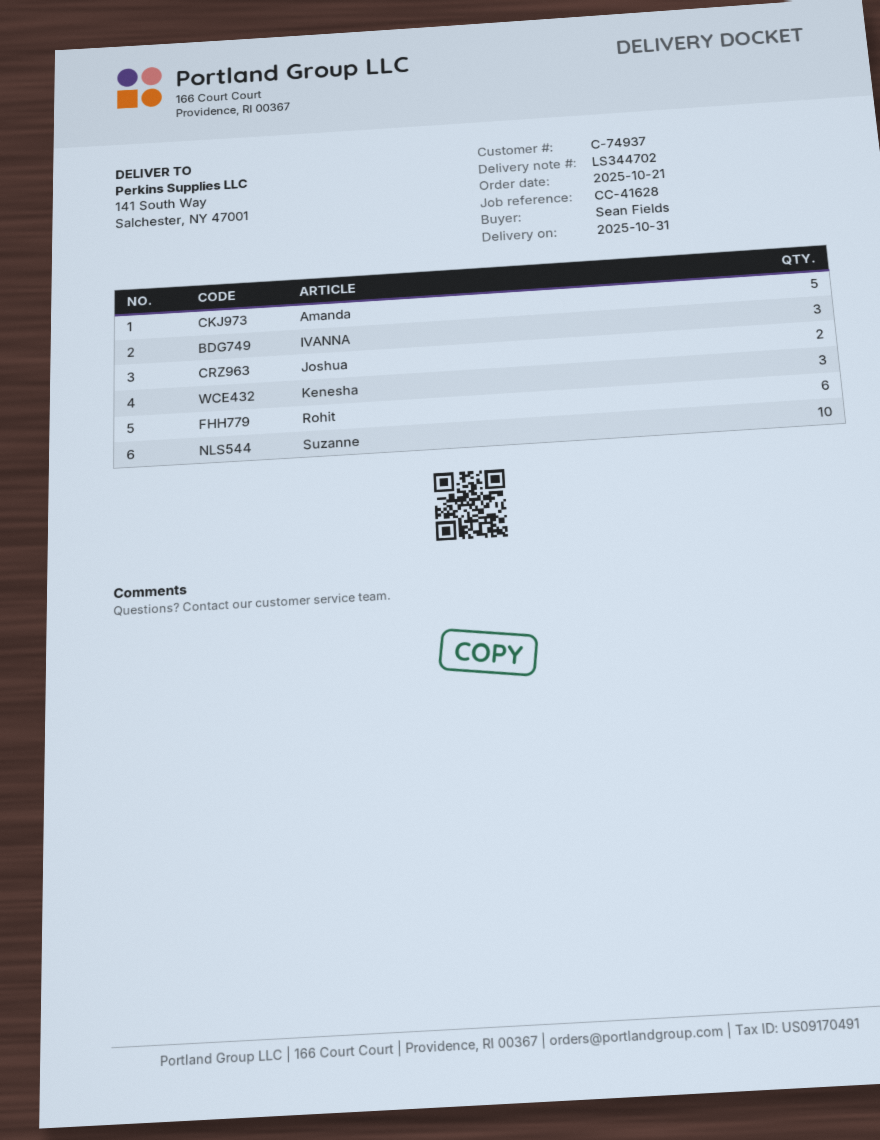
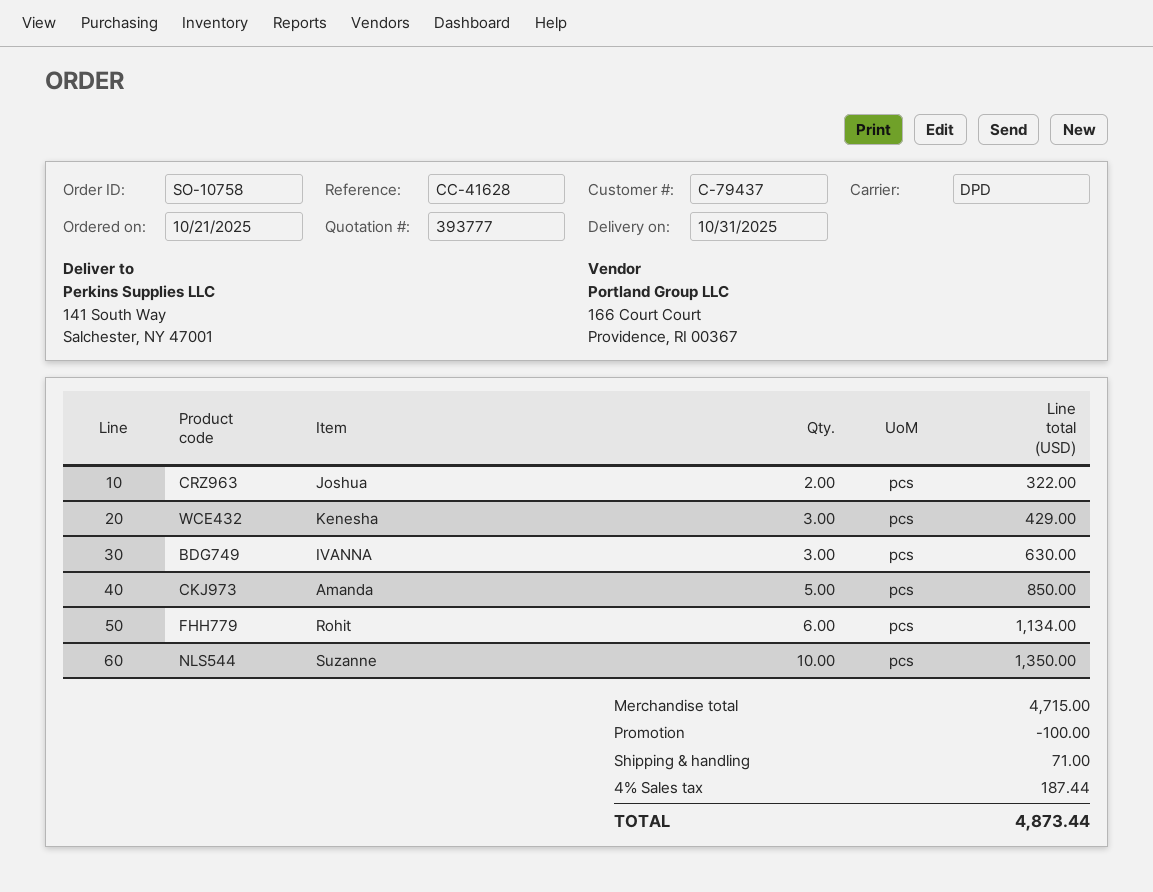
customer number: C-74937 -> C-79437

